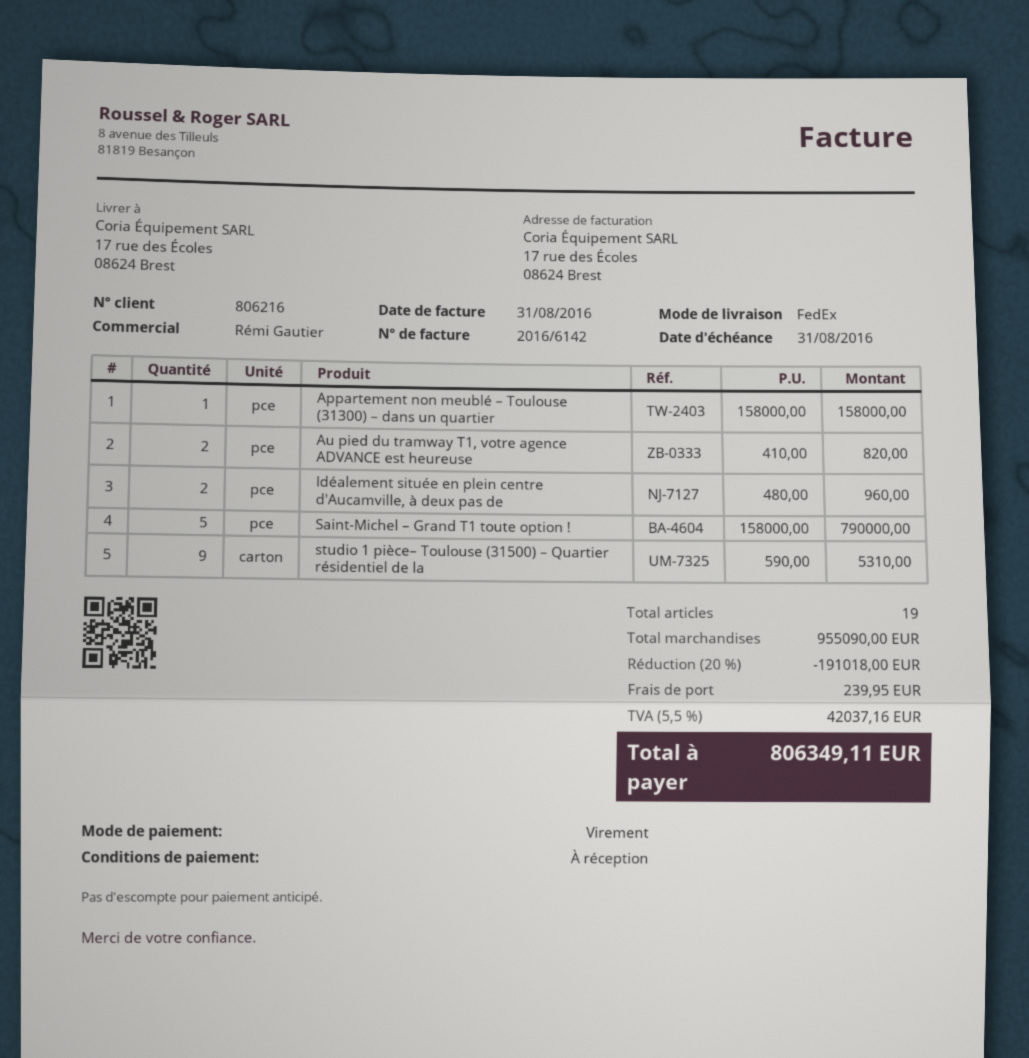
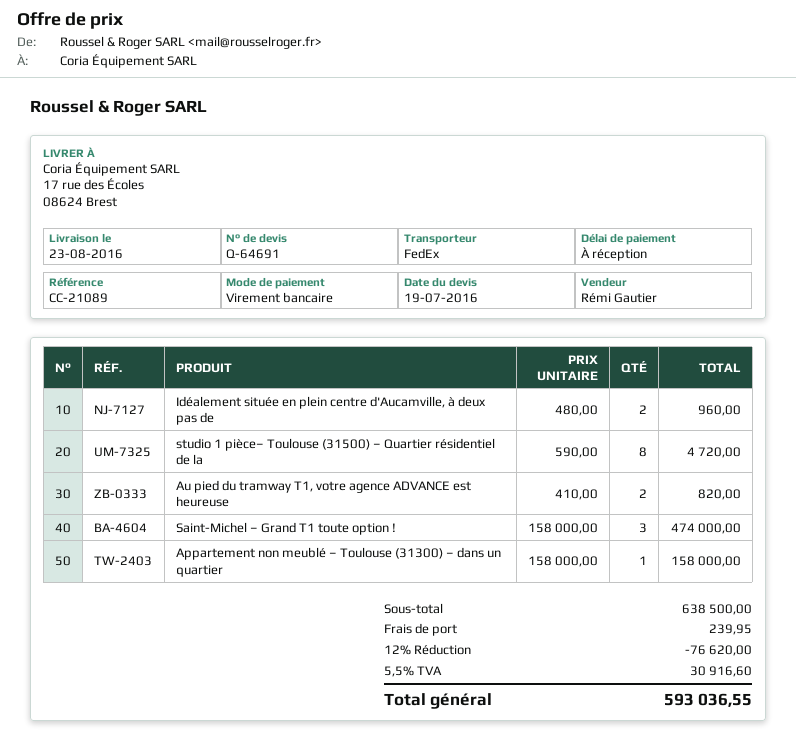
Saint-Michel – Grand T1 toute option !: 5 x 158000.00 = 790000.00 -> 3 x 158000.00 = 474000.00
studio 1 pièce– Toulouse (31500) – Quartier résidentiel de la: 9 x 590.00 = 5310.00 -> 8 x 590.00 = 4720.00
subtotal: 955090.00 -> 638500.00
discount: 20% = 191018.00 -> 12% = 76620.00
tax: 5.5% = 42037.16 -> 5.5% = 30916.60
total: 806349.11 -> 593036.55

